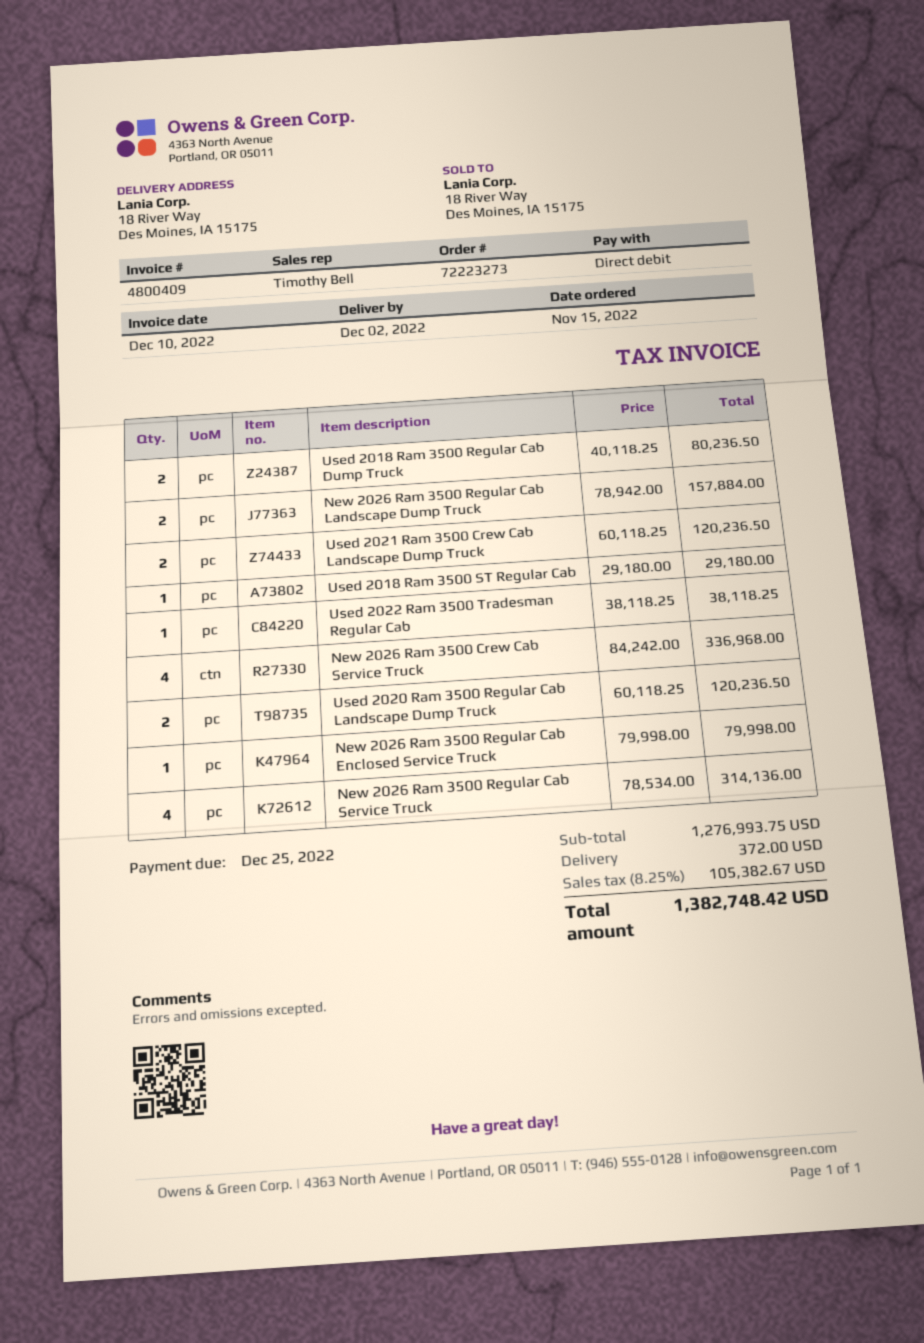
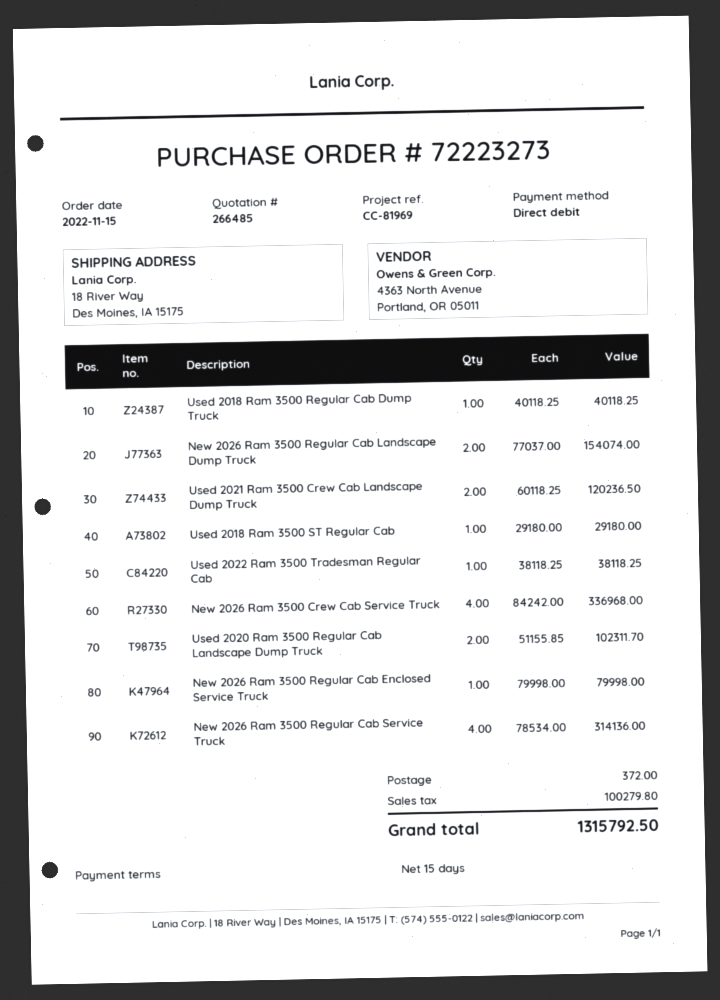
Used 2018 Ram 3500 Regular Cab Dump Truck: 2 x 40118.25 = 80236.50 -> 1 x 40118.25 = 40118.25
New 2026 Ram 3500 Regular Cab Landscape Dump Truck: 2 x 78942.00 = 157884.00 -> 2 x 77037.00 = 154074.00
Used 2020 Ram 3500 Regular Cab Landscape Dump Truck: 2 x 60118.25 = 120236.50 -> 2 x 51155.85 = 102311.70
tax: 105382.67 -> 100279.80
total: 1382748.42 -> 1315792.50

